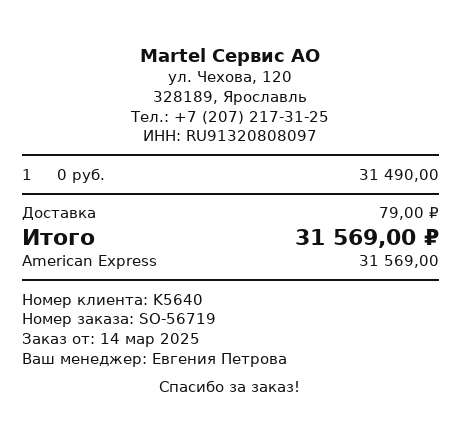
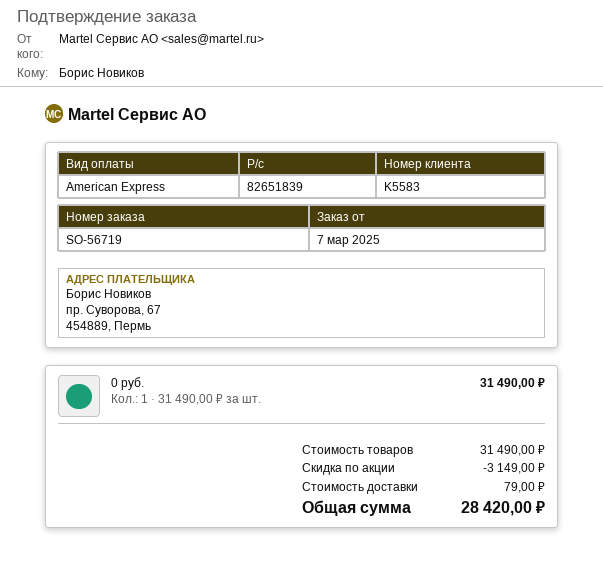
order date: 2025-03-14 -> 2025-03-07
customer number: K5640 -> K5583
discount: none -> 3149.00
total: 31569.00 -> 28420.00

